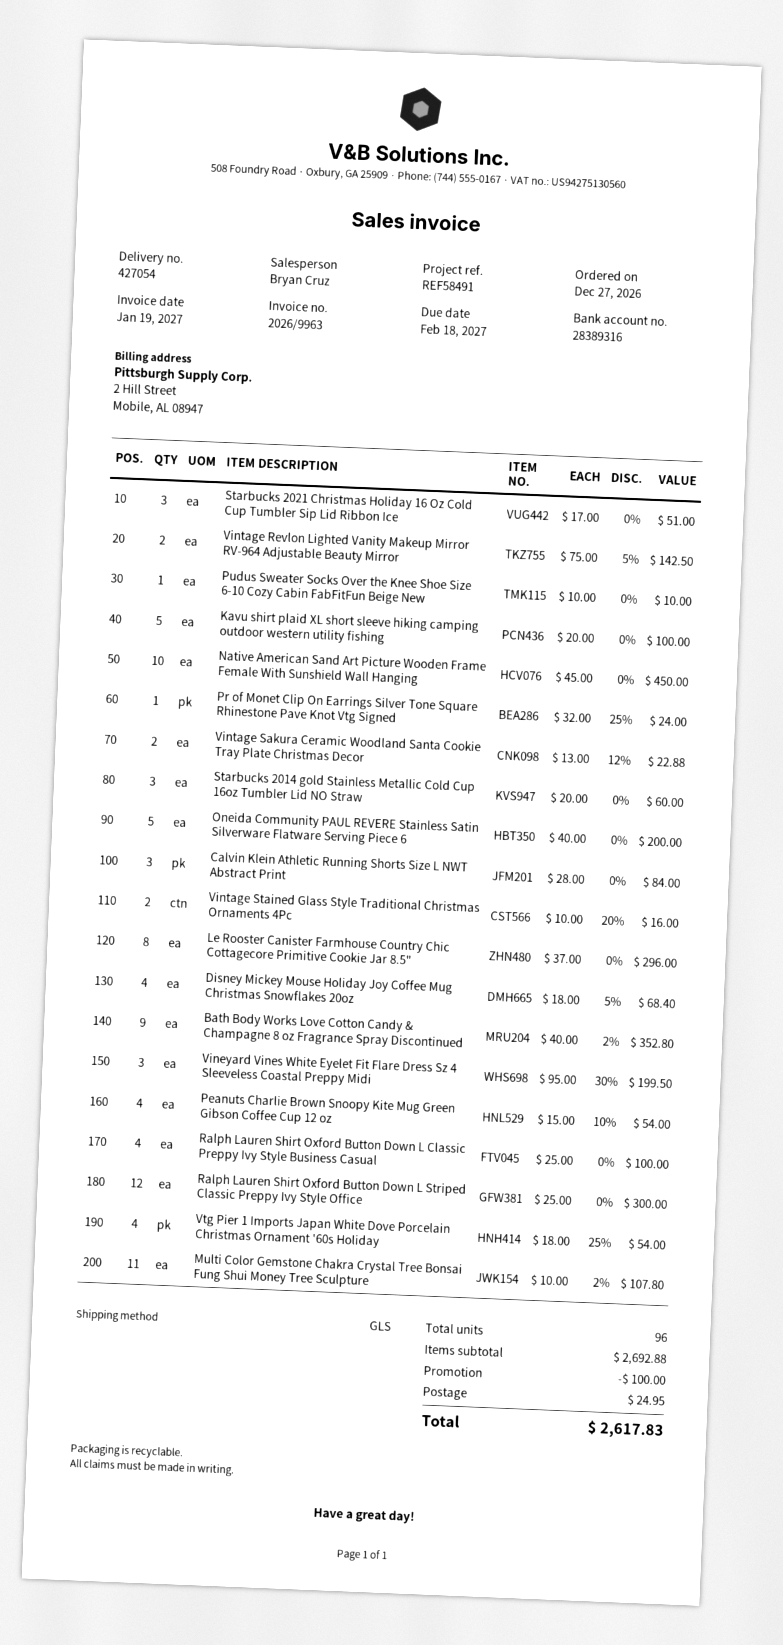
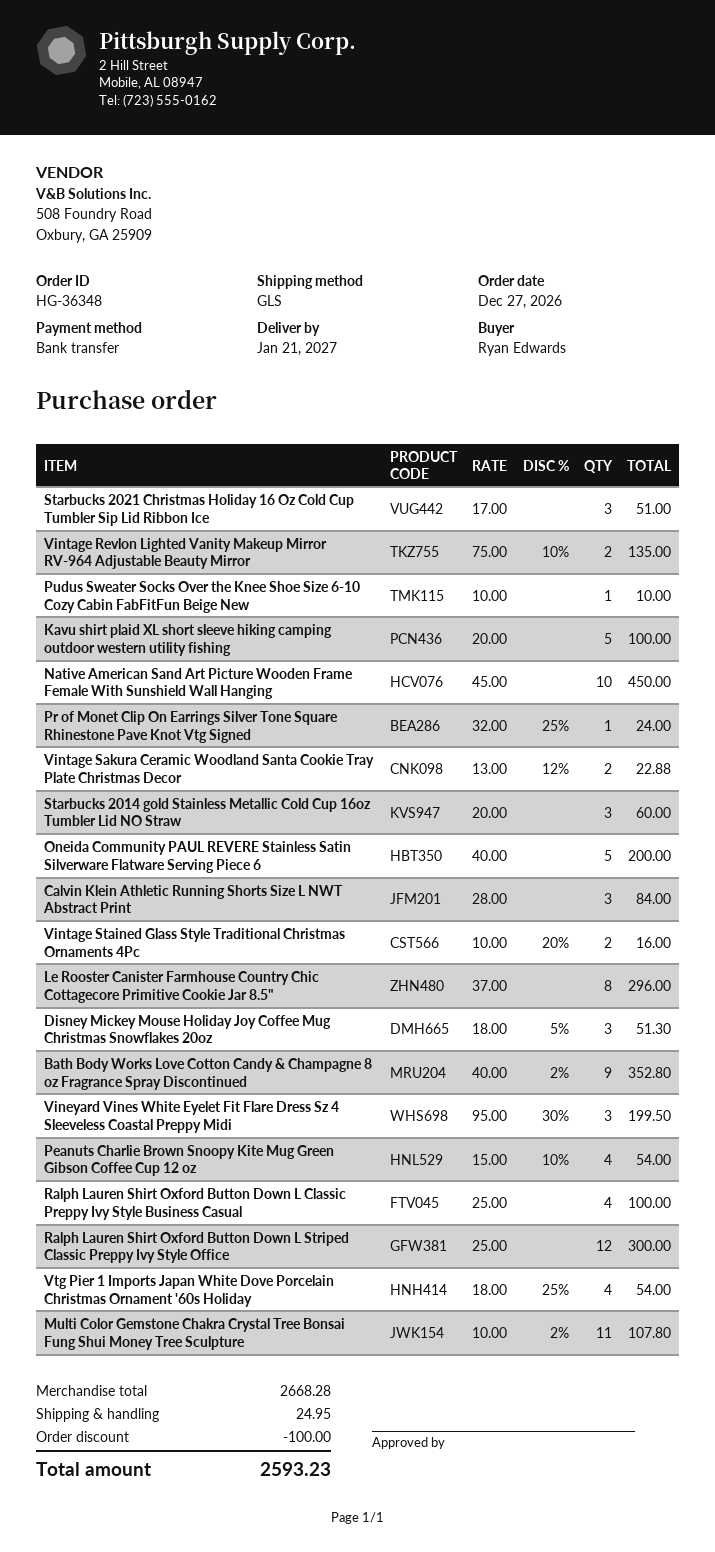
Vintage Revlon Lighted Vanity Makeup Mirror RV-964 Adjustable Beauty Mirror: 2 x 75.00 - 5% = 142.50 -> 2 x 75.00 - 10% = 135.00
Disney Mickey Mouse Holiday Joy Coffee Mug Christmas Snowflakes 20oz: 4 x 18.00 - 5% = 68.40 -> 3 x 18.00 - 5% = 51.30
subtotal: 2692.88 -> 2668.28
total: 2617.83 -> 2593.23

